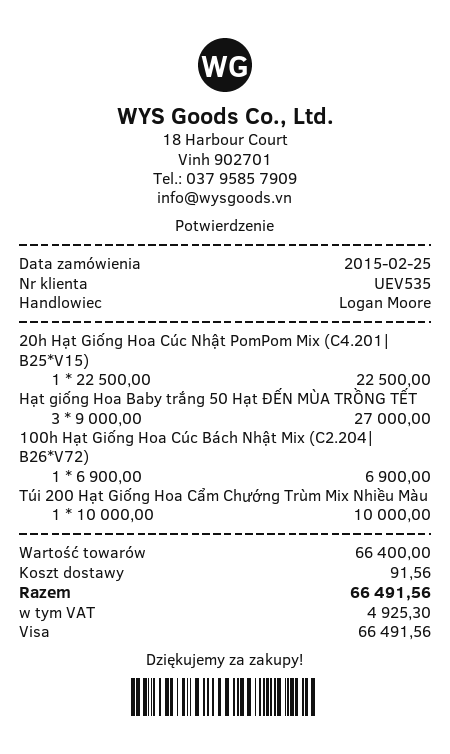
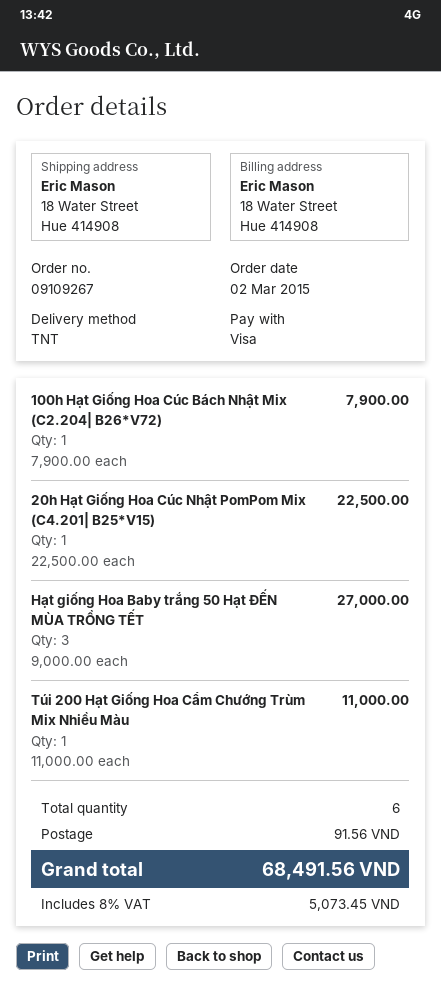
order date: 2015-02-25 -> 2015-03-02
100h Hạt Giống Hoa Cúc Bách Nhật Mix (C2.204| B26*V72): 1 x 6900.00 = 6900.00 -> 1 x 7900.00 = 7900.00
Túi 200 Hạt Giống Hoa Cẩm Chướng Trùm Mix Nhiều Màu: 1 x 10000.00 = 10000.00 -> 1 x 11000.00 = 11000.00
tax: 4925.30 -> 5073.45
total: 66491.56 -> 68491.56

